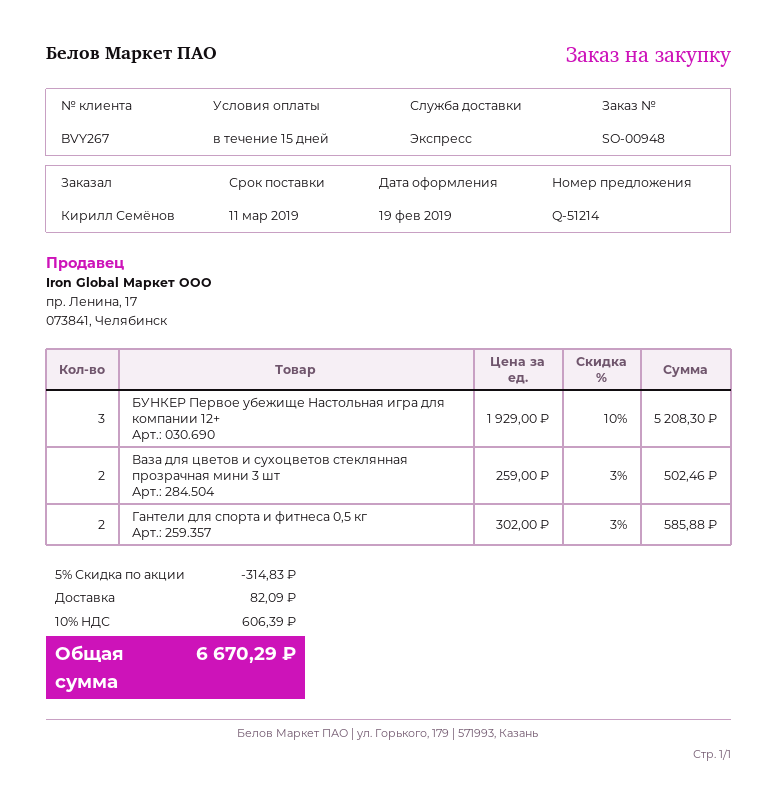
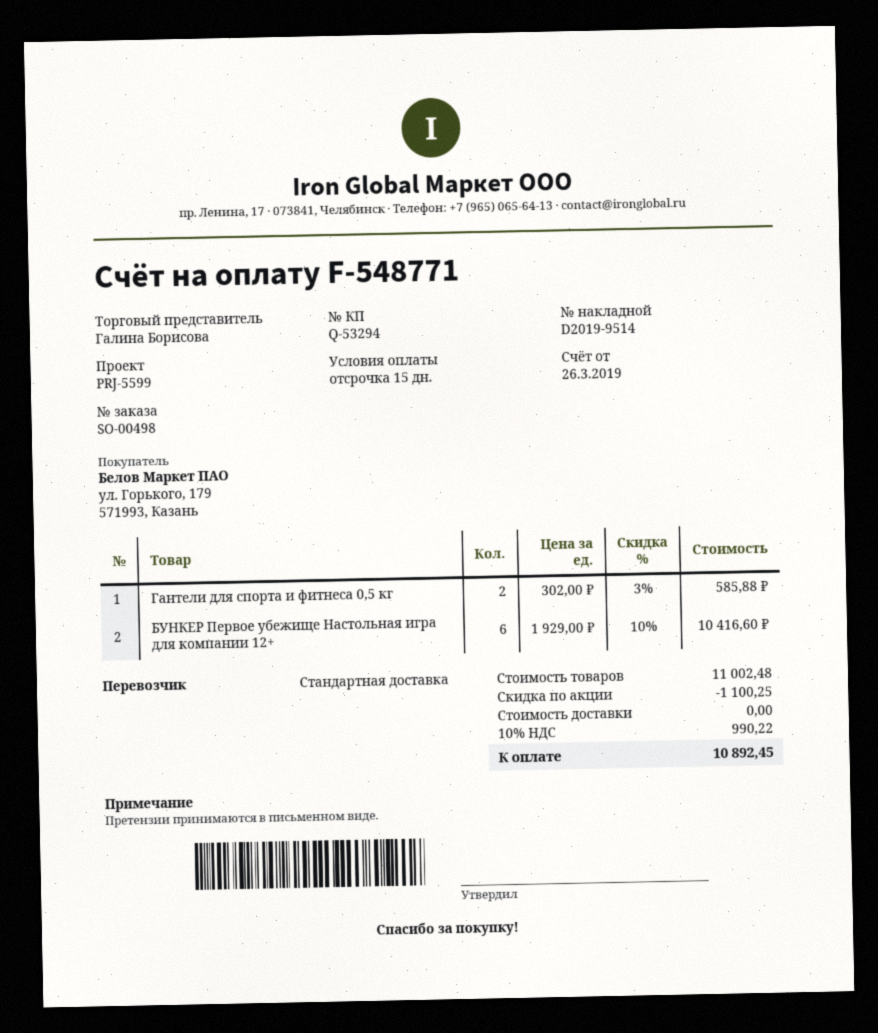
quote number: Q-51214 -> Q-53294
order number: SO-00948 -> SO-00498
shipping method: express -> standard
БУНКЕР Первое убежище Настольная игра для компании 12+: 3 x 1929.00 - 10% = 5208.30 -> 6 x 1929.00 - 10% = 10416.60
Ваза для цветов и сухоцветов стеклянная прозрачная мини 3 шт: 2 x 259.00 - 3% = 502.46 -> none
discount: 314.83 -> 1100.25
shipping: 82.09 -> 0.00
tax: 10% = 606.39 -> 10% = 990.22
total: 6670.29 -> 10892.45

